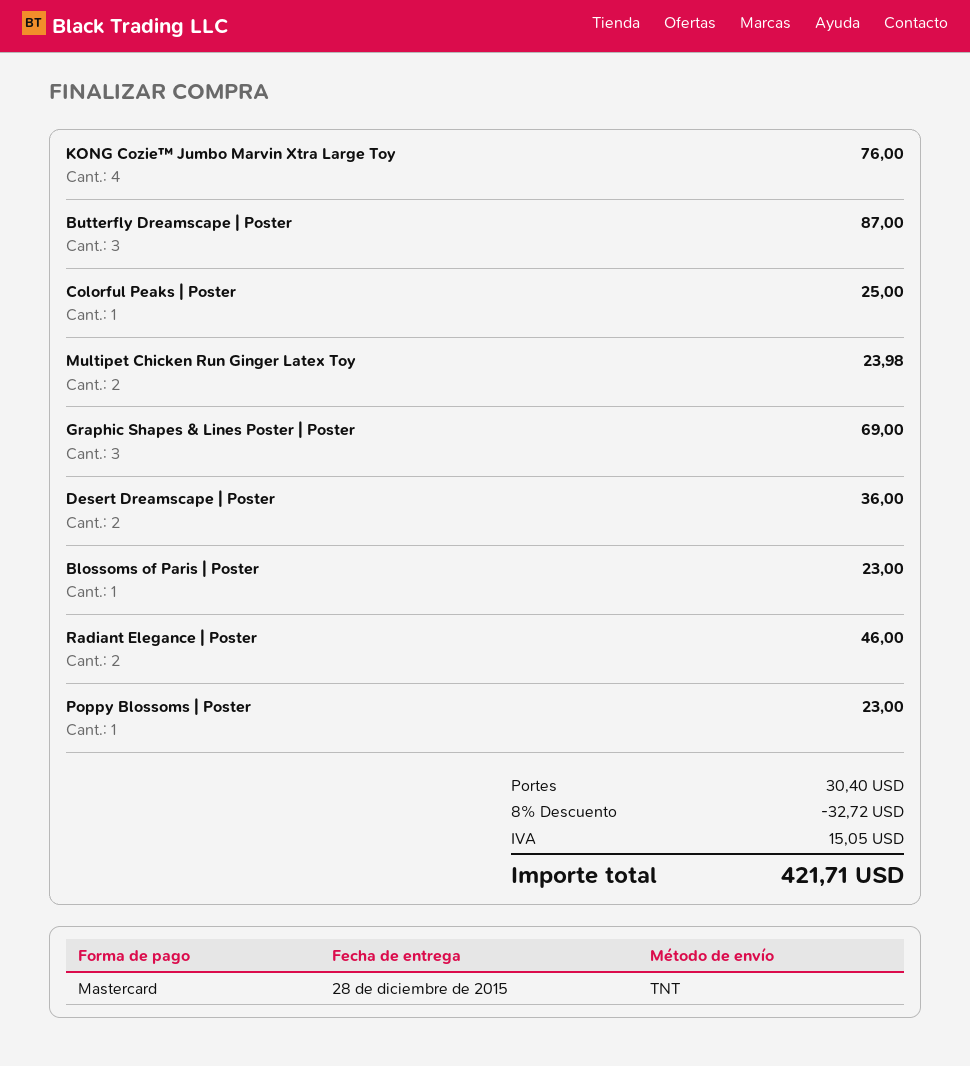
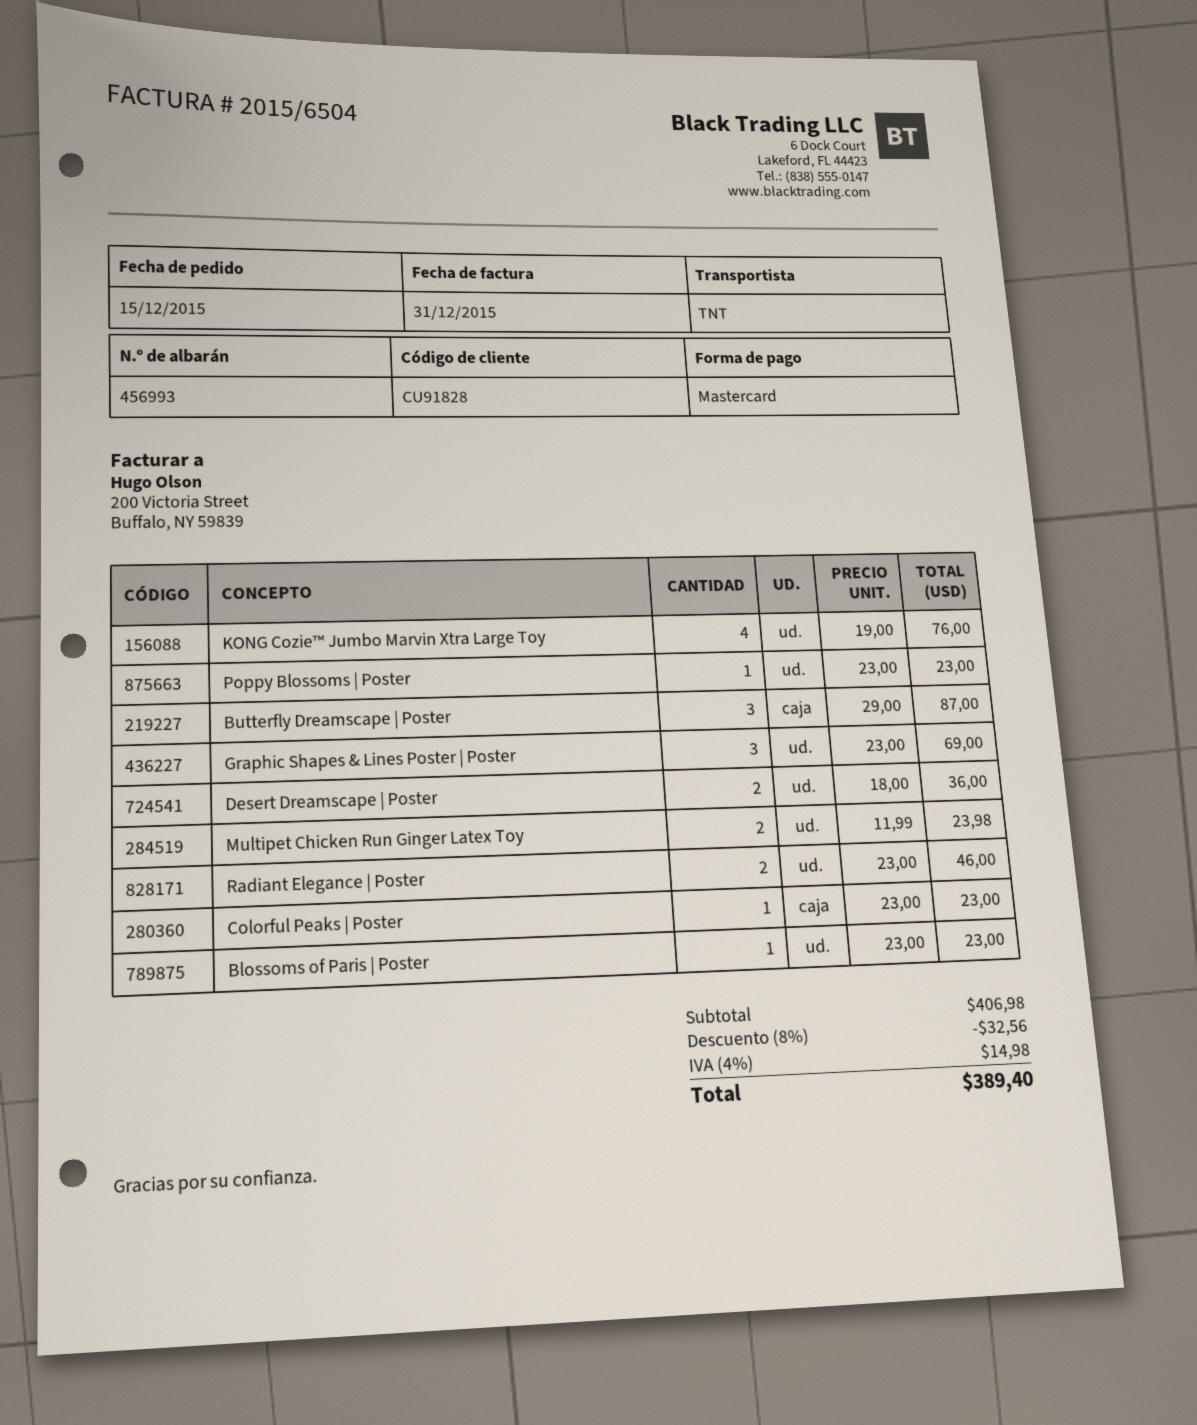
Colorful Peaks | Poster: 1 for 25.00 -> 1 for 23.00
discount: 8% = 32.72 -> 8% = 32.56
shipping: 30.40 -> none
tax: 15.05 -> 14.98
total: 421.71 -> 389.40

